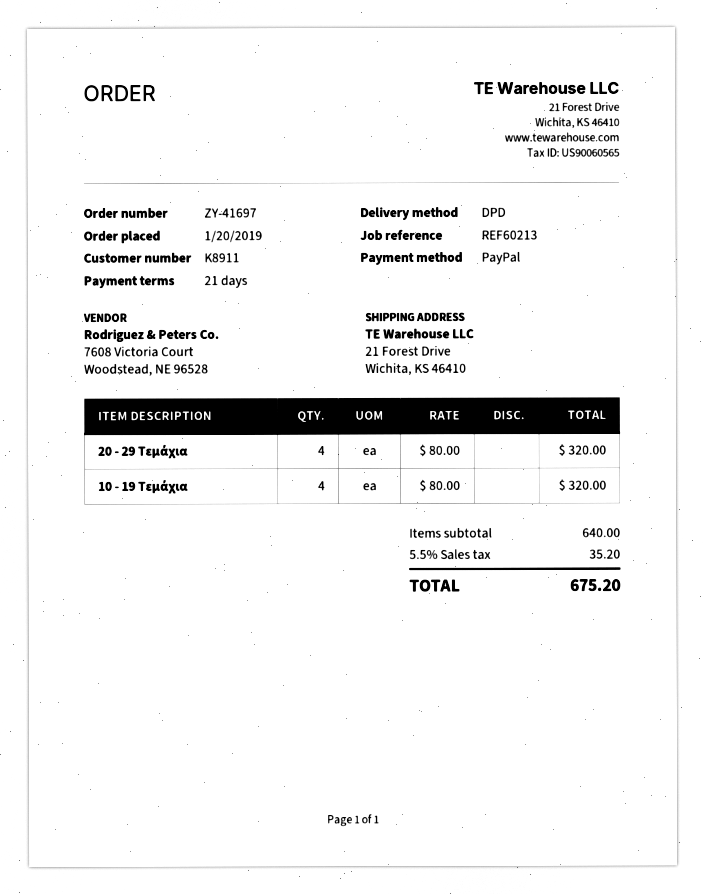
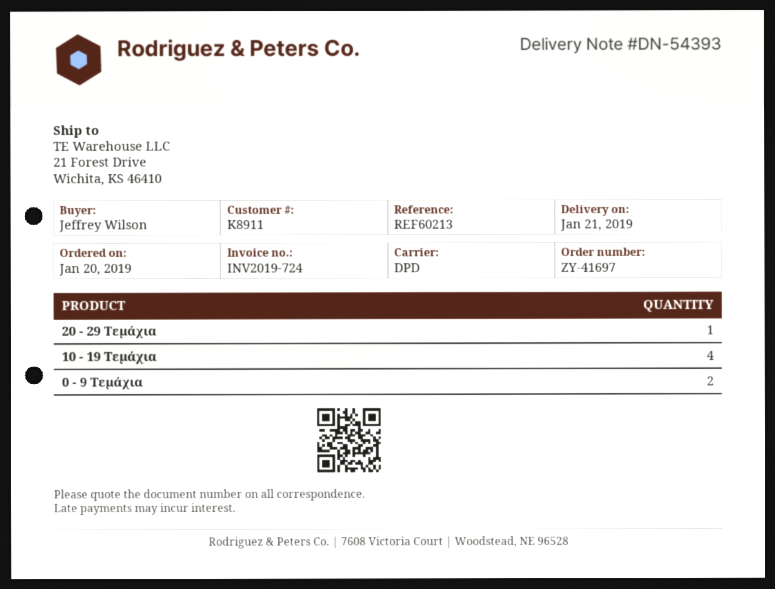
20 - 29 Τεμάχια: 4 -> 1
0 - 9 Τεμάχια: none -> 2

